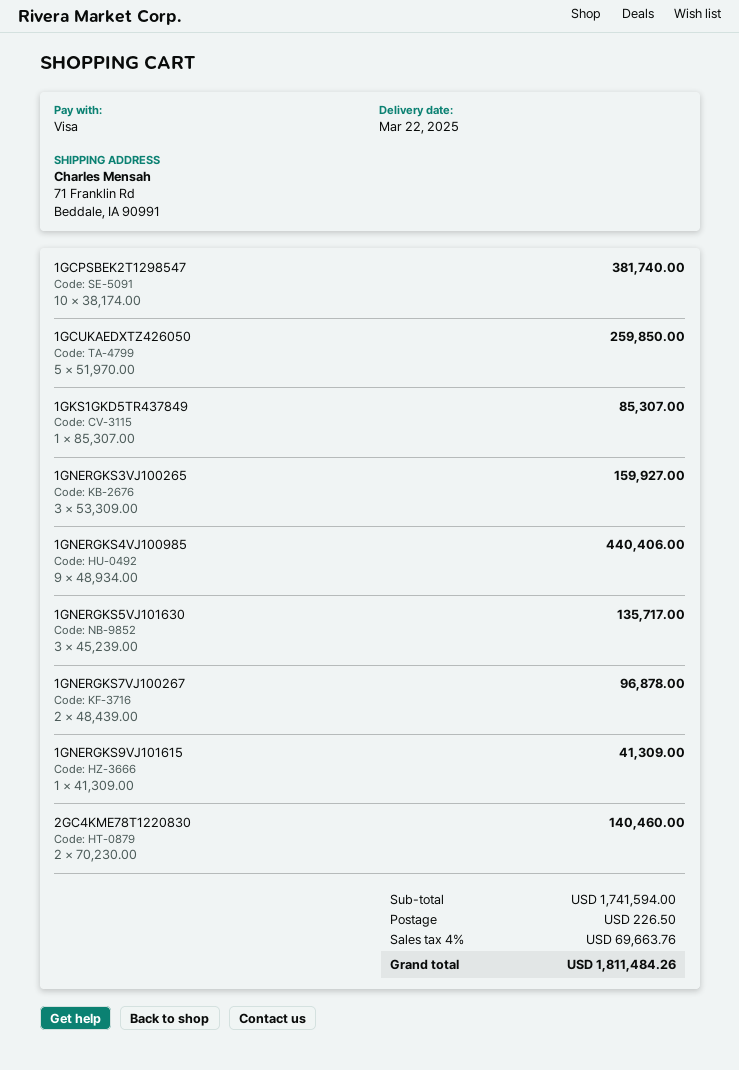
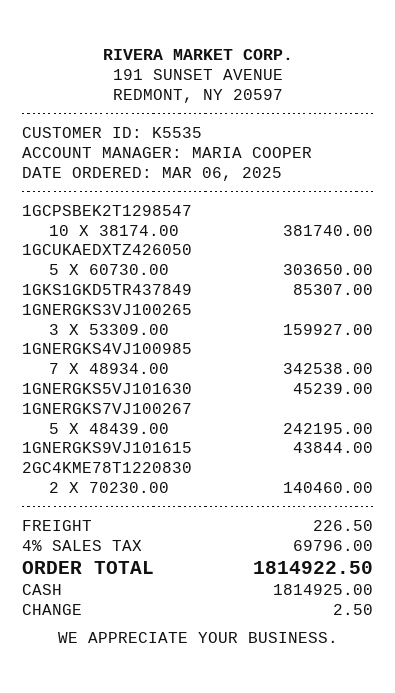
payment method: Visa -> cash
1GCUKAEDXTZ426050: 5 x 51970.00 = 259850.00 -> 5 x 60730.00 = 303650.00
1GNERGKS4VJ100985: 9 x 48934.00 = 440406.00 -> 7 x 48934.00 = 342538.00
1GNERGKS5VJ101630: 3 x 45239.00 = 135717.00 -> 1 x 45239.00 = 45239.00
1GNERGKS7VJ100267: 2 x 48439.00 = 96878.00 -> 5 x 48439.00 = 242195.00
1GNERGKS9VJ101615: 1 x 41309.00 = 41309.00 -> 1 x 43844.00 = 43844.00
tax: 4% = 69663.76 -> 4% = 69796.00
total: 1811484.26 -> 1814922.50

